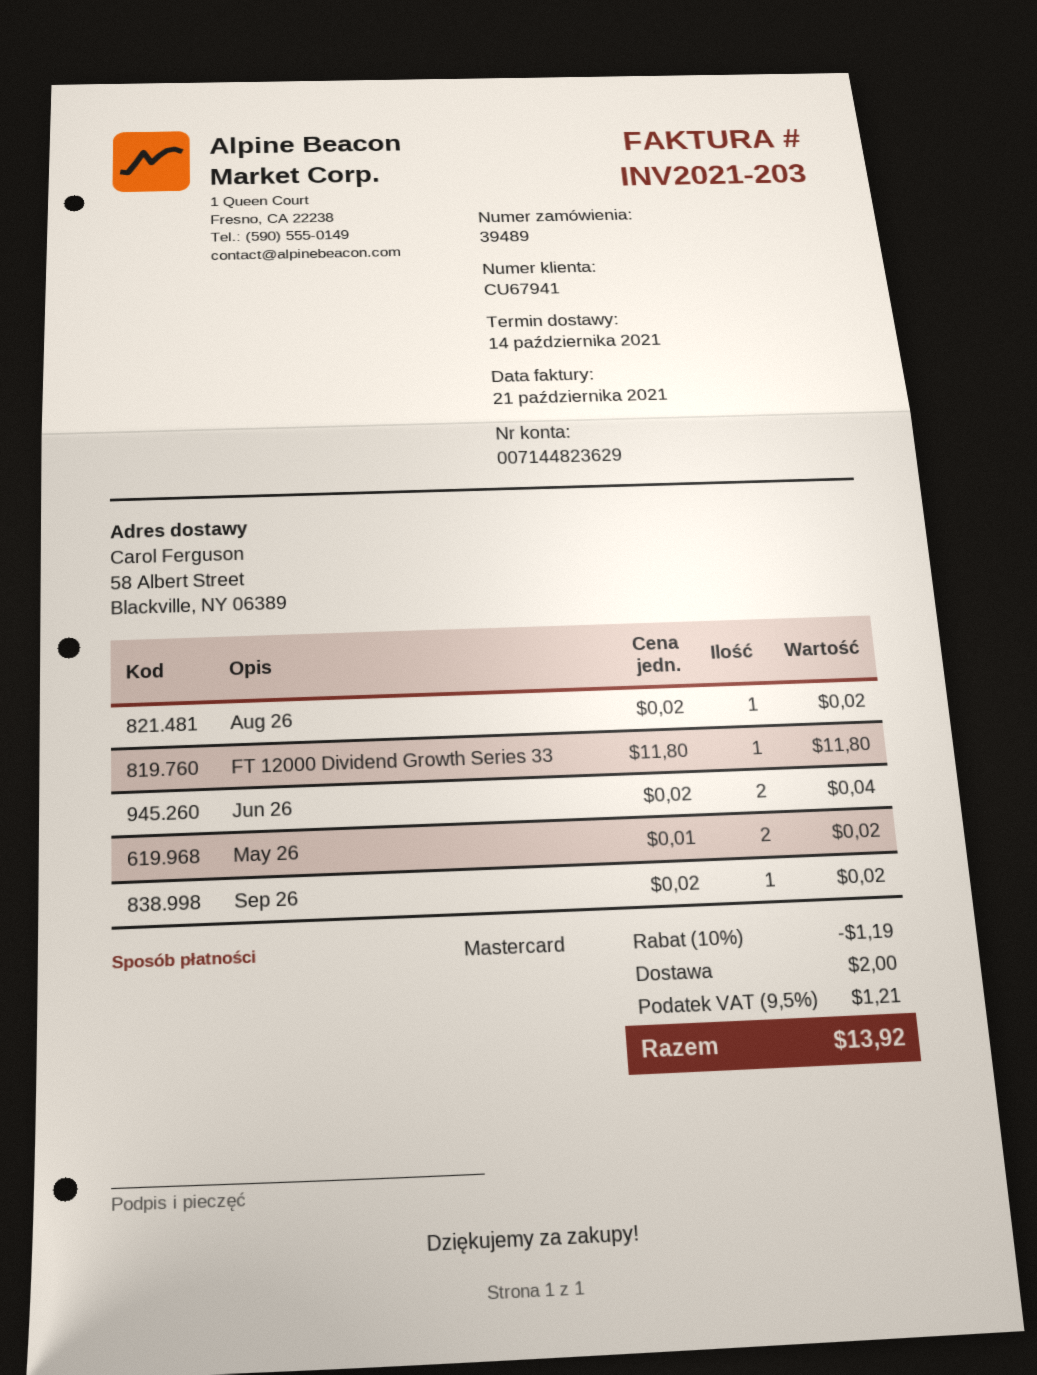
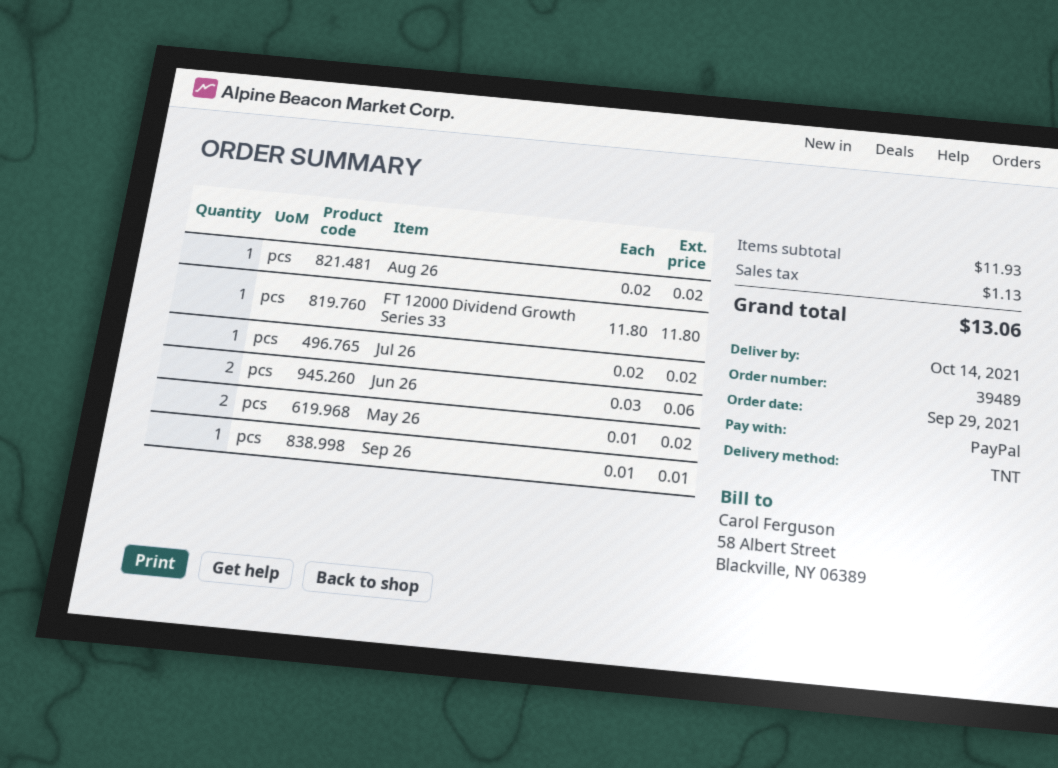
payment method: Mastercard -> PayPal
Jun 26: 2 x 0.02 = 0.04 -> 2 x 0.03 = 0.06
Sep 26: 1 x 0.02 = 0.02 -> 1 x 0.01 = 0.01
Jul 26: none -> 1 x 0.02 = 0.02
discount: 10% = 1.19 -> none
shipping: 2.00 -> none
tax: 1.21 -> 1.13
total: 13.92 -> 13.06

